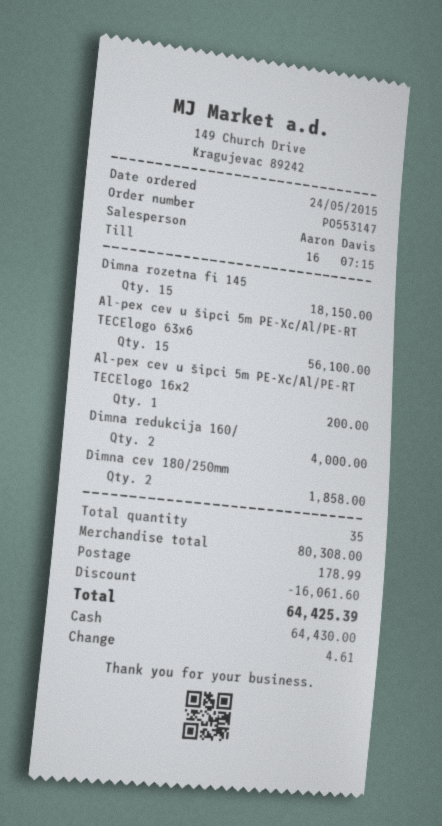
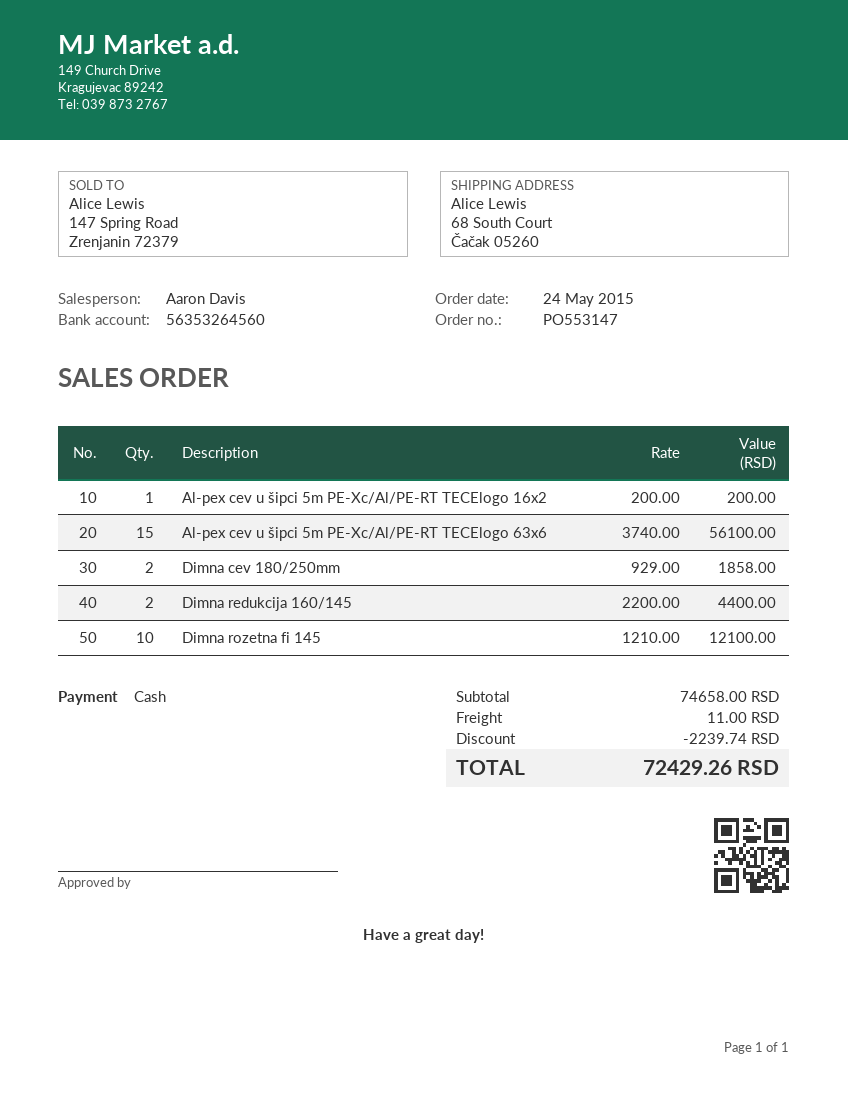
Dimna rozetna fi 145: 15 for 18150.00 -> 10 for 12100.00
Dimna redukcija 160/: 2 for 4000.00 -> 2 for 4400.00
subtotal: 80308.00 -> 74658.00
discount: 16061.60 -> 2239.74
shipping: 178.99 -> 11.00
total: 64425.39 -> 72429.26

